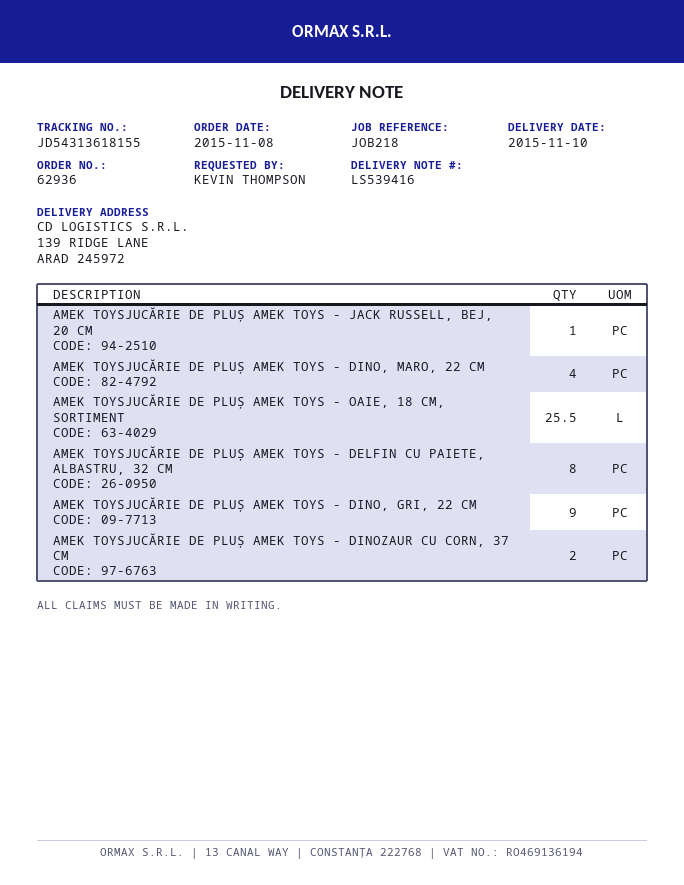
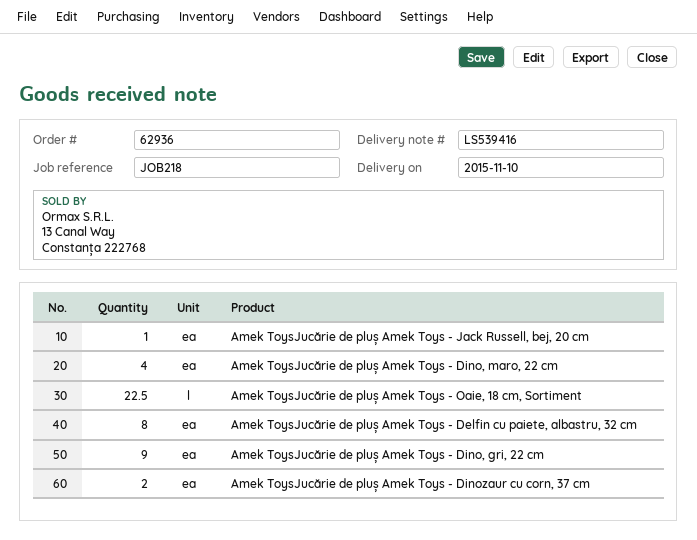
AMEK TOYSJUCĂRIE DE PLUȘ AMEK TOYS - OAIE, 18 CM, SORTIMENT: 25.5 -> 22.5

